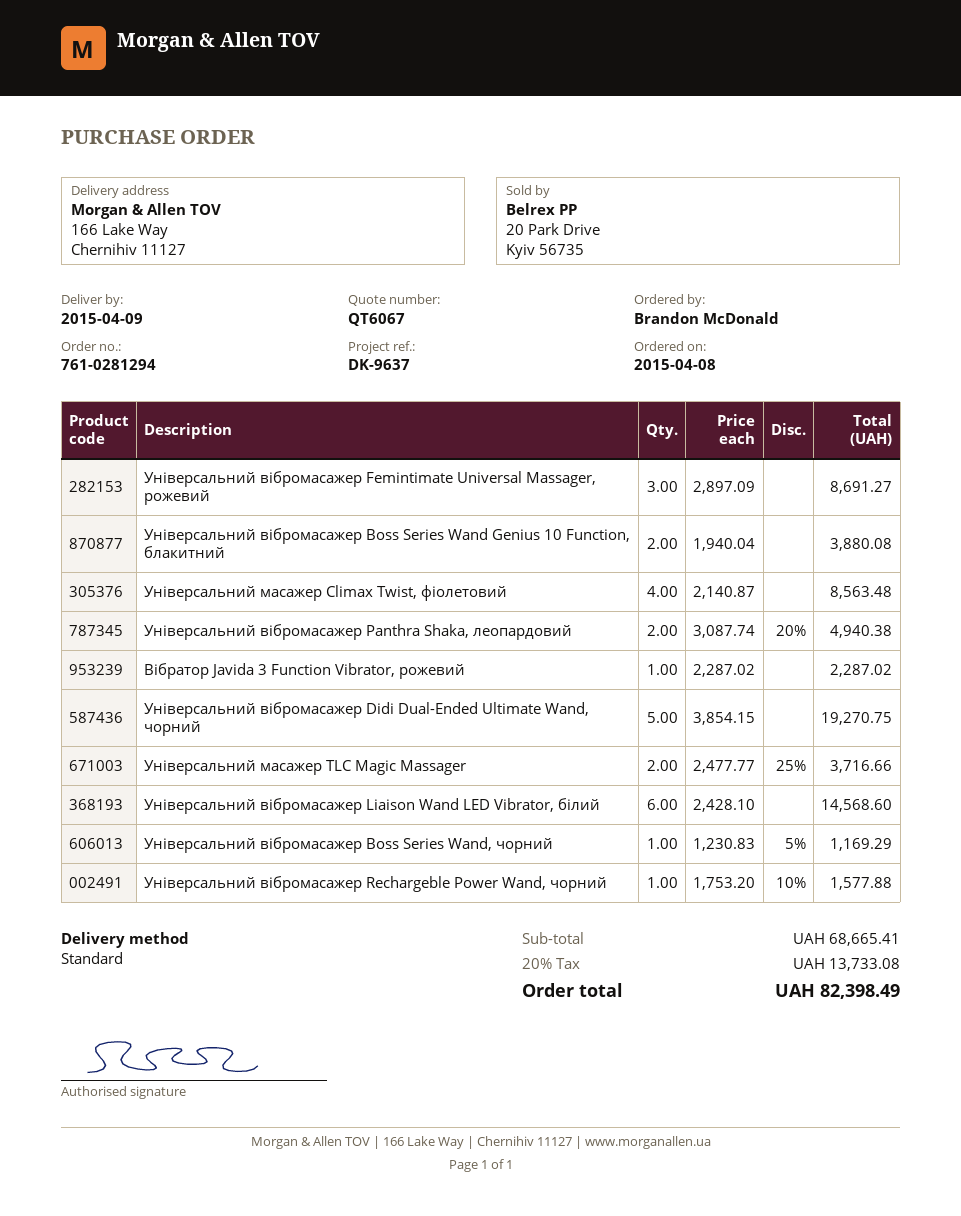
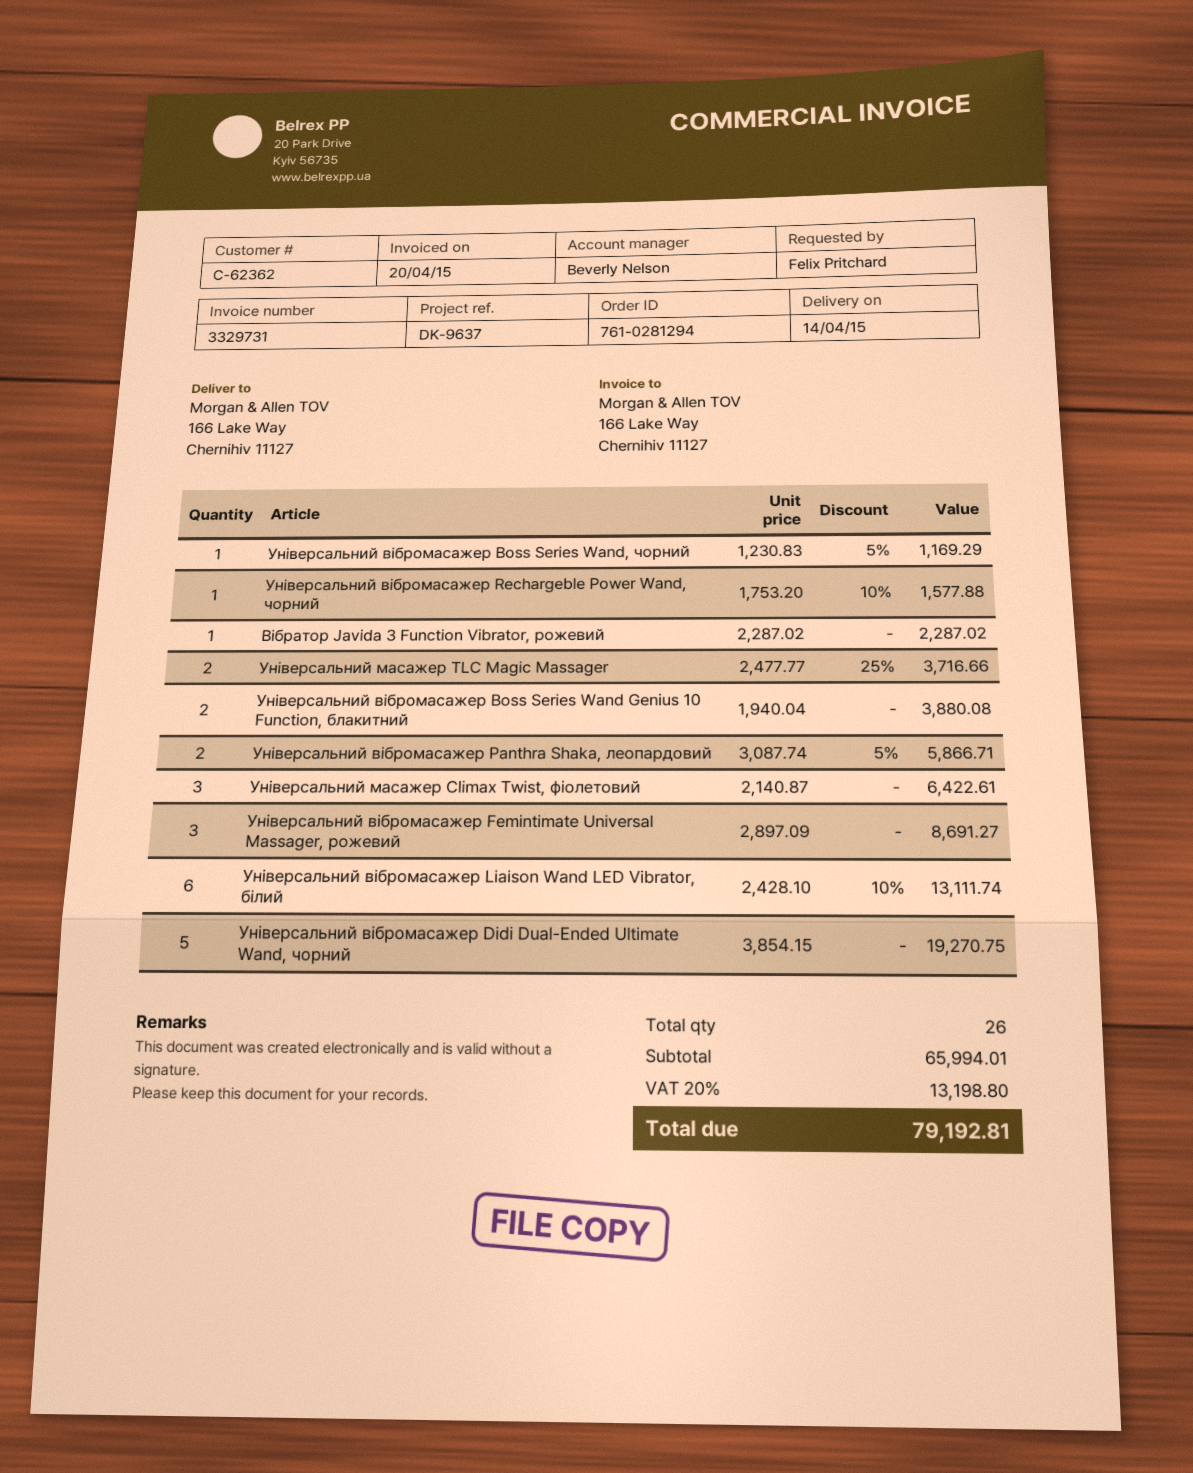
delivery date: 2015-04-09 -> 2015-04-14
ordered by: Brandon McDonald -> Felix Pritchard
Універсальний масажер Climax Twist, фіолетовий: 4 x 2140.87 = 8563.48 -> 3 x 2140.87 = 6422.61
Універсальний вібромасажер Panthra Shaka, леопардовий: 2 x 3087.74 - 20% = 4940.38 -> 2 x 3087.74 - 5% = 5866.71
Універсальний вібромасажер Liaison Wand LED Vibrator, білий: 6 x 2428.10 = 14568.60 -> 6 x 2428.10 - 10% = 13111.74
subtotal: 68665.41 -> 65994.01
tax: 20% = 13733.08 -> 20% = 13198.80
total: 82398.49 -> 79192.81

